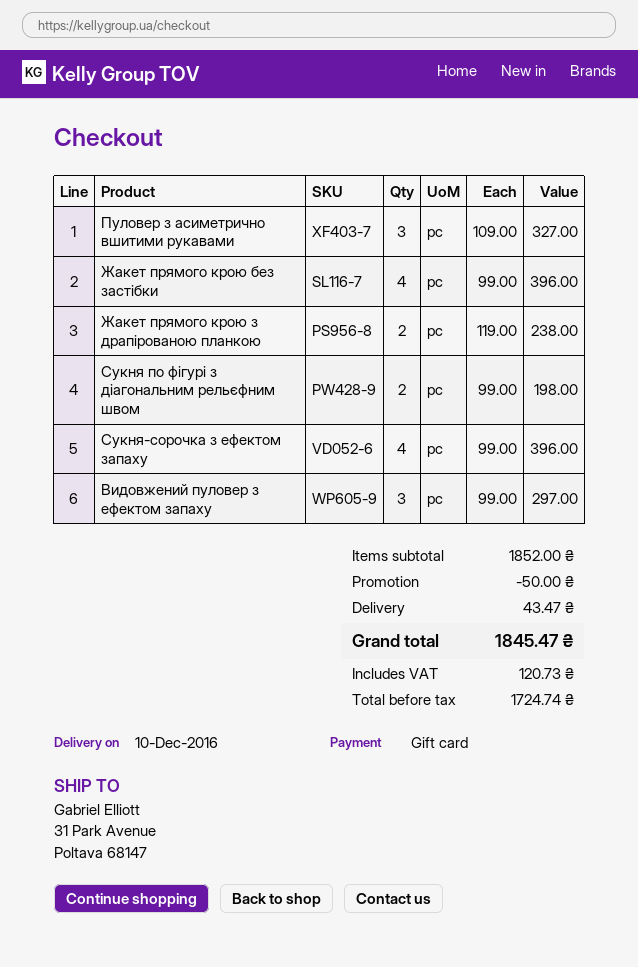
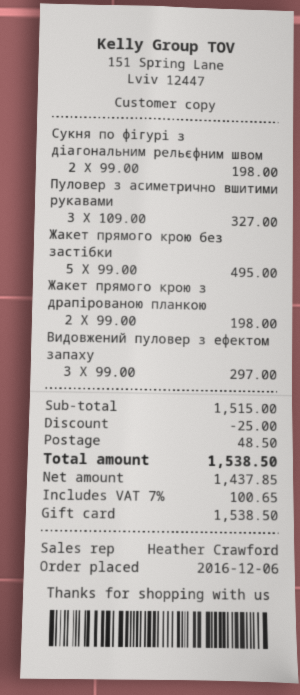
Жакет прямого крою без застібки: 4 x 99.00 = 396.00 -> 5 x 99.00 = 495.00
Жакет прямого крою з драпірованою планкою: 2 x 119.00 = 238.00 -> 2 x 99.00 = 198.00
Сукня-сорочка з ефектом запаху: 4 x 99.00 = 396.00 -> none
subtotal: 1852.00 -> 1515.00
discount: 50.00 -> 25.00
shipping: 43.47 -> 48.50
net: 1724.74 -> 1437.85
tax: 120.73 -> 100.65
total: 1845.47 -> 1538.50

